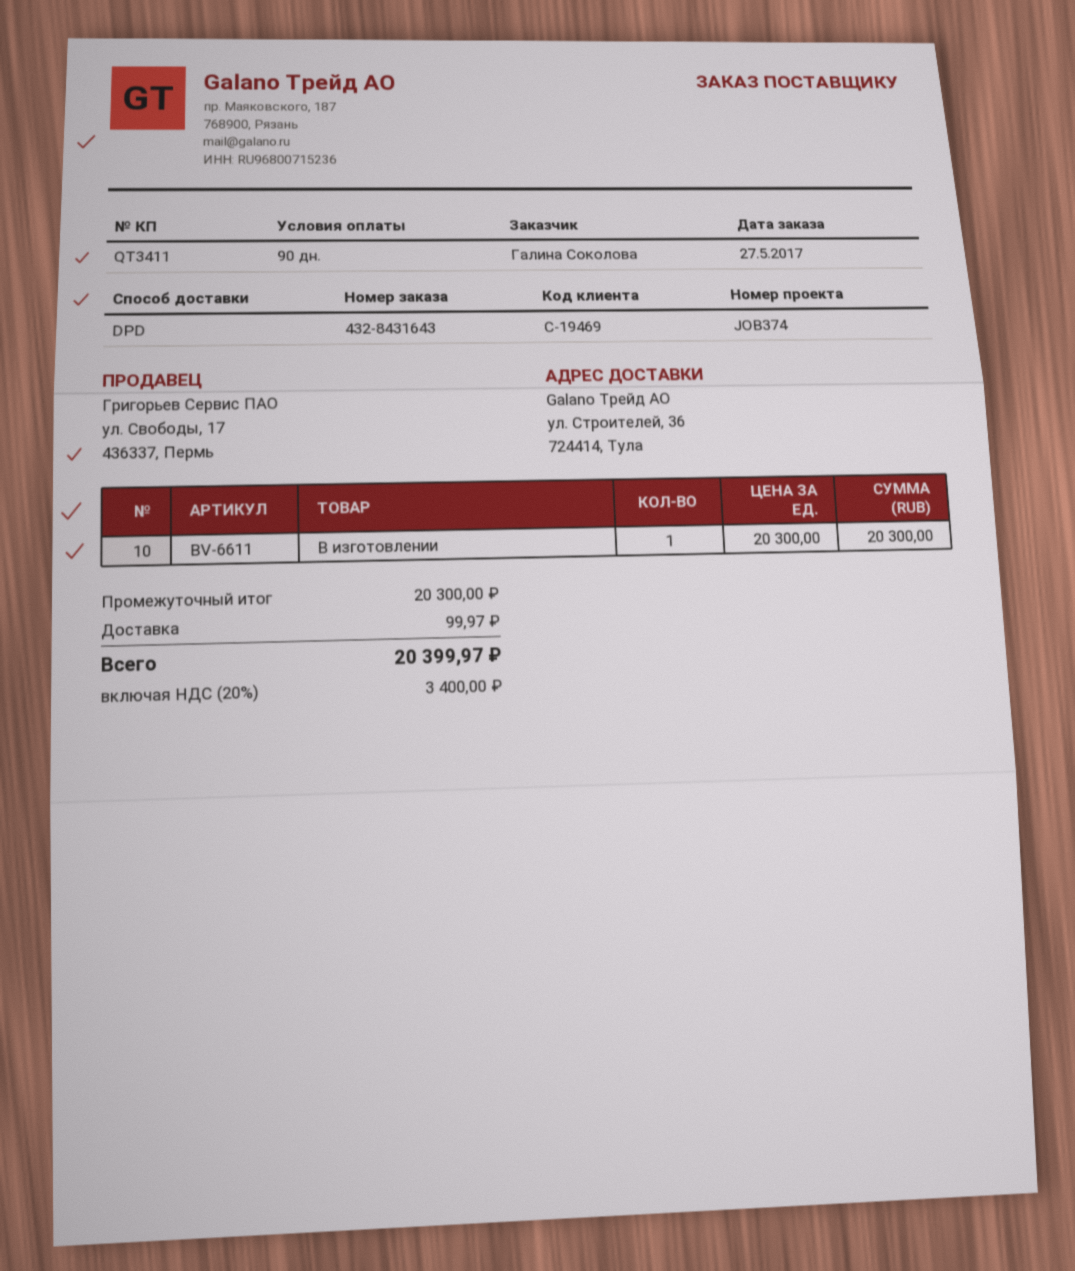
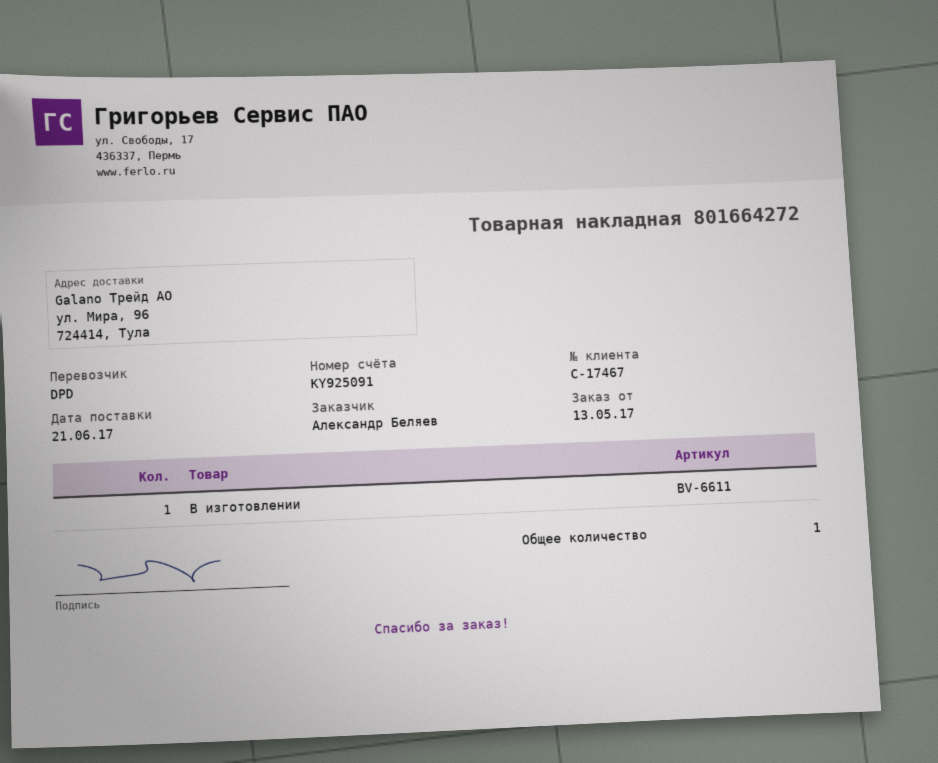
order date: 2017-05-27 -> 2017-05-13
customer number: C-19469 -> C-17467
ordered by: Галина Соколова -> Александр Беляев
ship to: ул. Строителей, 36, 724414, Тула -> ул. Мира, 96, 724414, Тула

